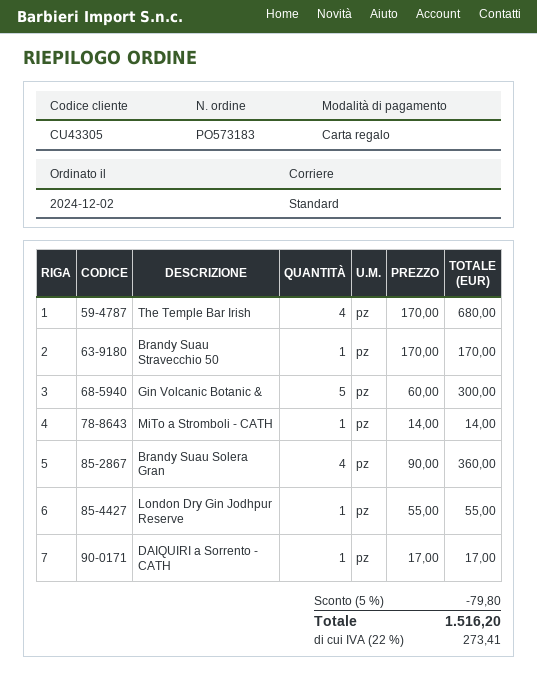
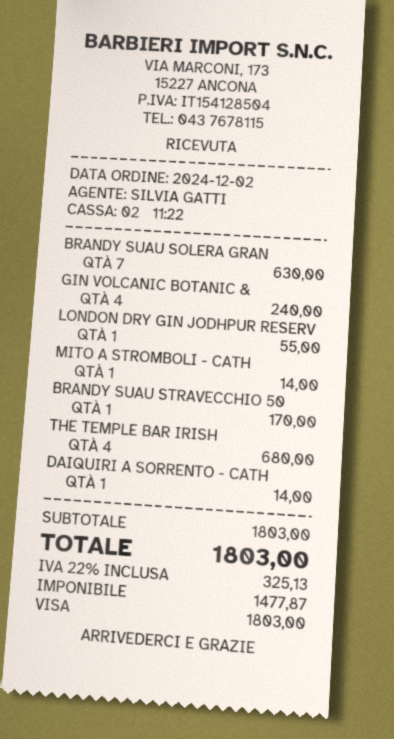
payment method: gift card -> Visa
Gin Volcanic Botanic &: 5 for 300.00 -> 4 for 240.00
Brandy Suau Solera Gran: 4 for 360.00 -> 7 for 630.00
DAIQUIRI a Sorrento - CATH: 1 for 17.00 -> 1 for 14.00
discount: 5% = 79.80 -> none
tax: 22% = 273.41 -> 22% = 325.13
total: 1516.20 -> 1803.00

